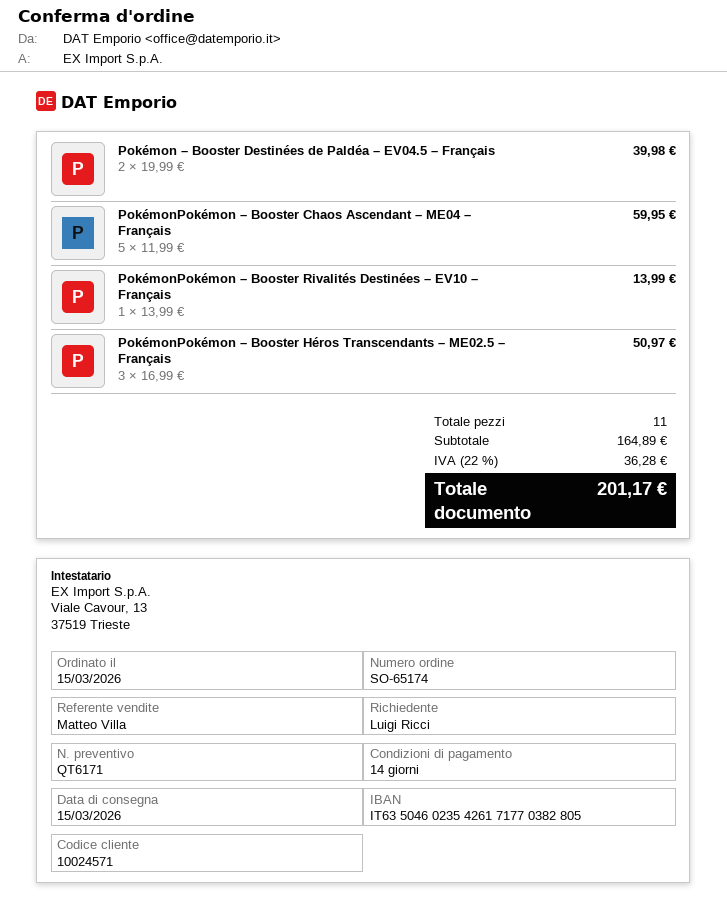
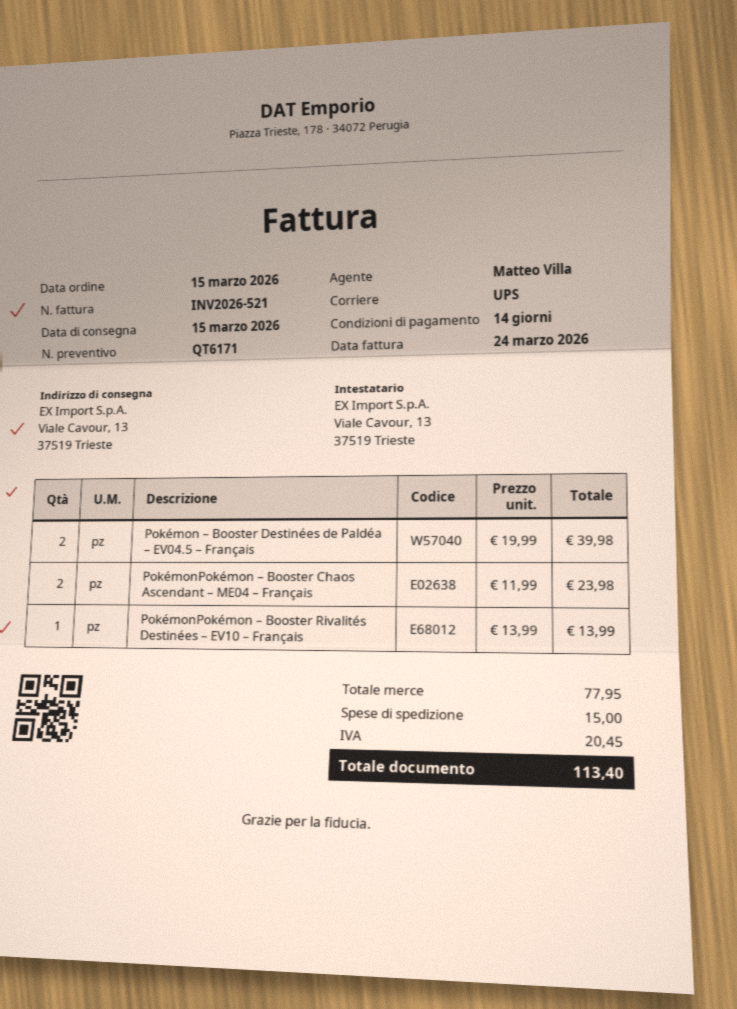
PokémonPokémon – Booster Chaos Ascendant – ME04 – Français: 5 x 11.99 = 59.95 -> 2 x 11.99 = 23.98
PokémonPokémon – Booster Héros Transcendants – ME02.5 – Français: 3 x 16.99 = 50.97 -> none
subtotal: 164.89 -> 77.95
shipping: none -> 15.00
tax: 36.28 -> 20.45
total: 201.17 -> 113.40

